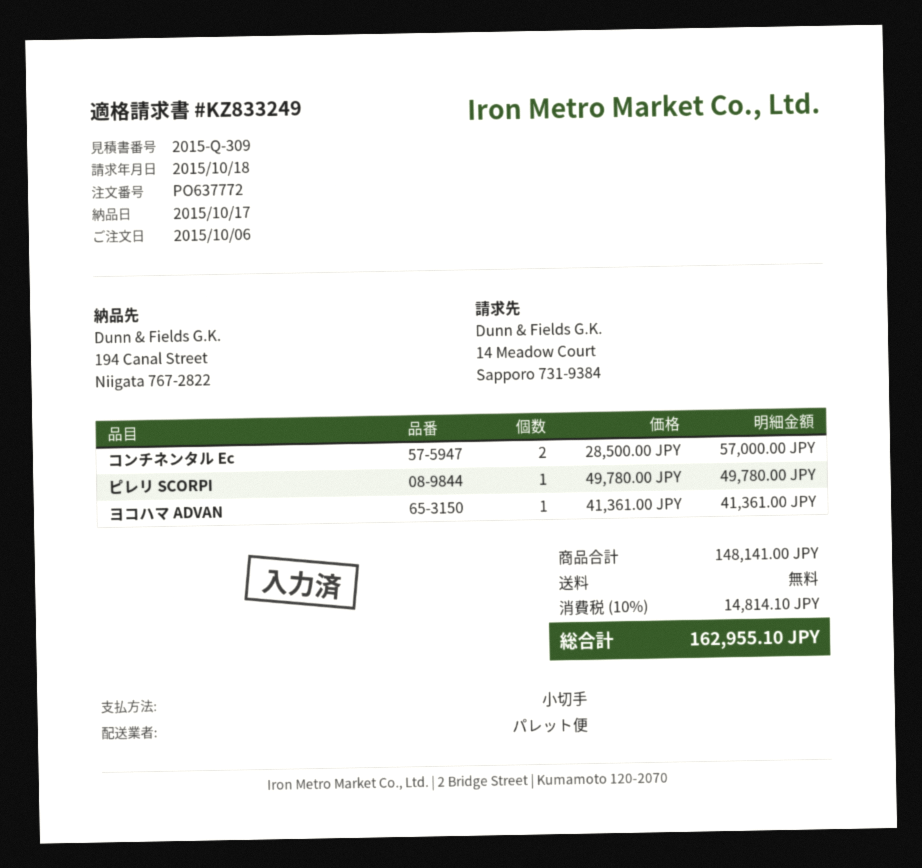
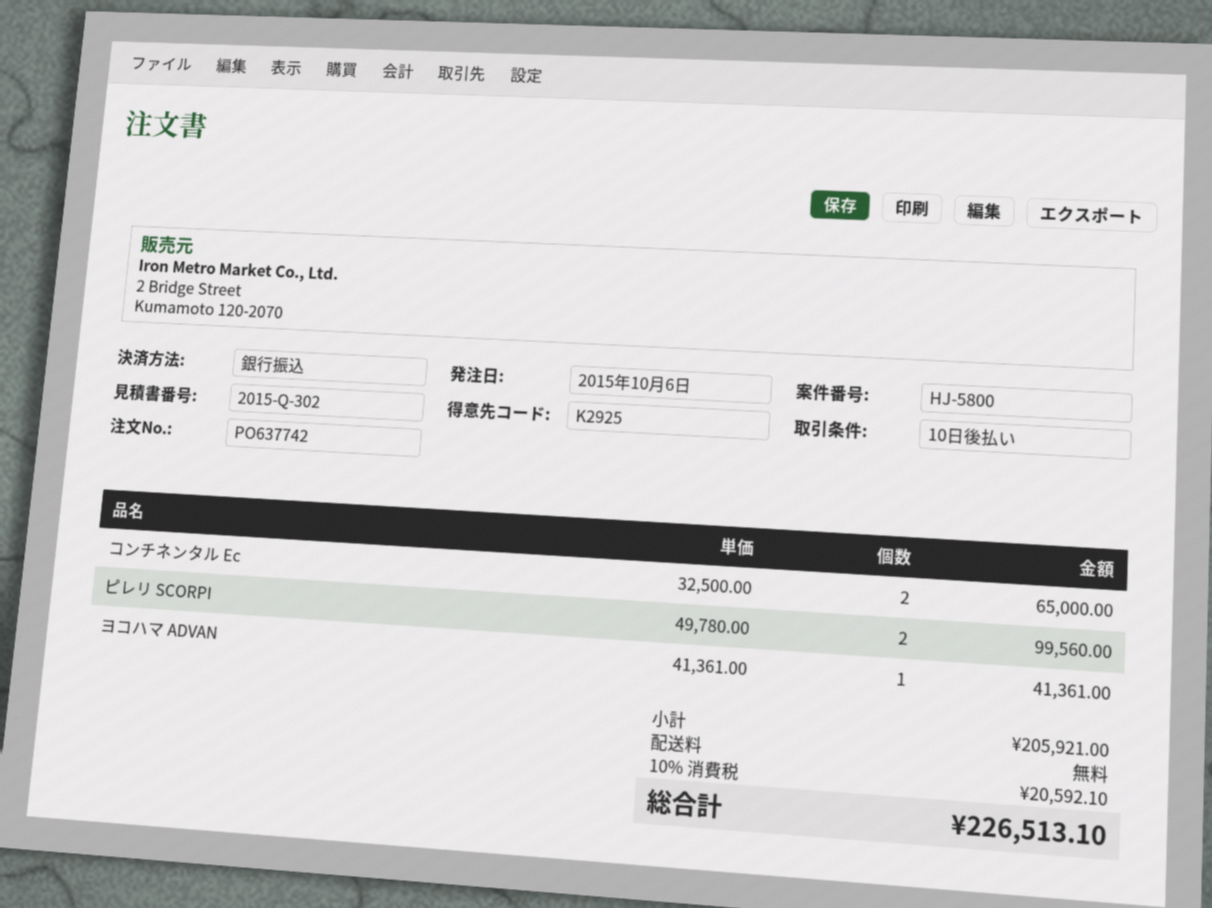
quote number: 2015-Q-309 -> 2015-Q-302
order number: PO637772 -> PO637742
payment method: cheque -> bank transfer
コンチネンタル Ec: 2 x 28500.00 = 57000.00 -> 2 x 32500.00 = 65000.00
ピレリ SCORPI: 1 x 49780.00 = 49780.00 -> 2 x 49780.00 = 99560.00
subtotal: 148141.00 -> 205921.00
tax: 10% = 14814.10 -> 10% = 20592.10
total: 162955.10 -> 226513.10

